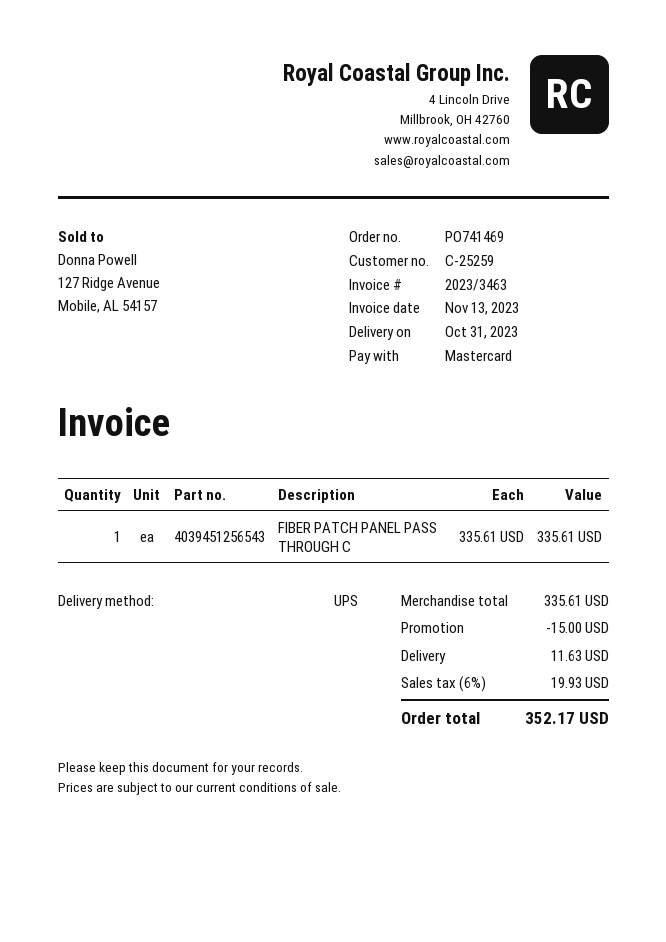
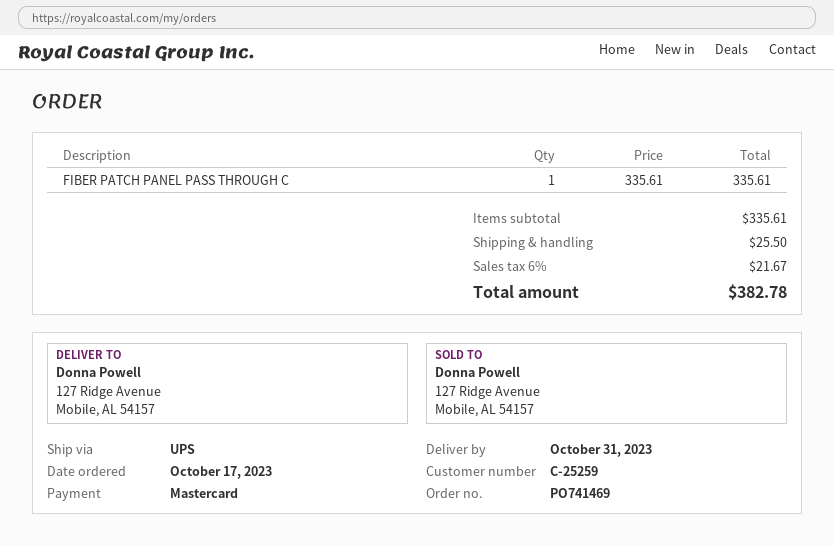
discount: 15.00 -> none
shipping: 11.63 -> 25.50
tax: 6% = 19.93 -> 6% = 21.67
total: 352.17 -> 382.78

